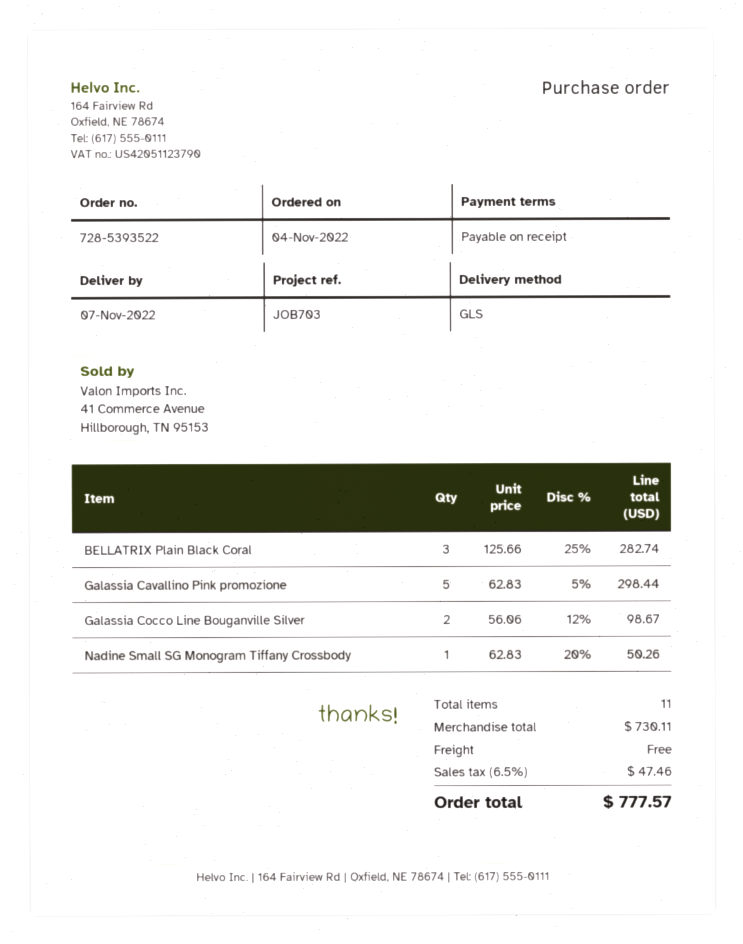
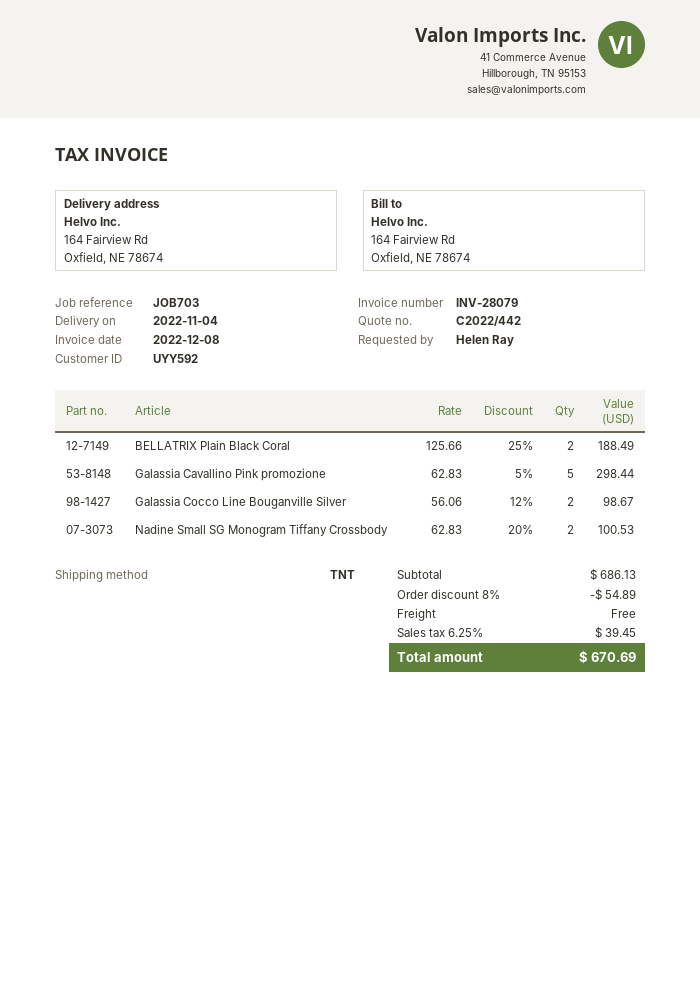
delivery date: 2022-11-07 -> 2022-11-04
shipping method: GLS -> TNT
BELLATRIX Plain Black Coral: 3 x 125.66 - 25% = 282.74 -> 2 x 125.66 - 25% = 188.49
Nadine Small SG Monogram Tiffany Crossbody: 1 x 62.83 - 20% = 50.26 -> 2 x 62.83 - 20% = 100.53
subtotal: 730.11 -> 686.13
discount: none -> 8% = 54.89
tax: 6.5% = 47.46 -> 6.25% = 39.45
total: 777.57 -> 670.69

